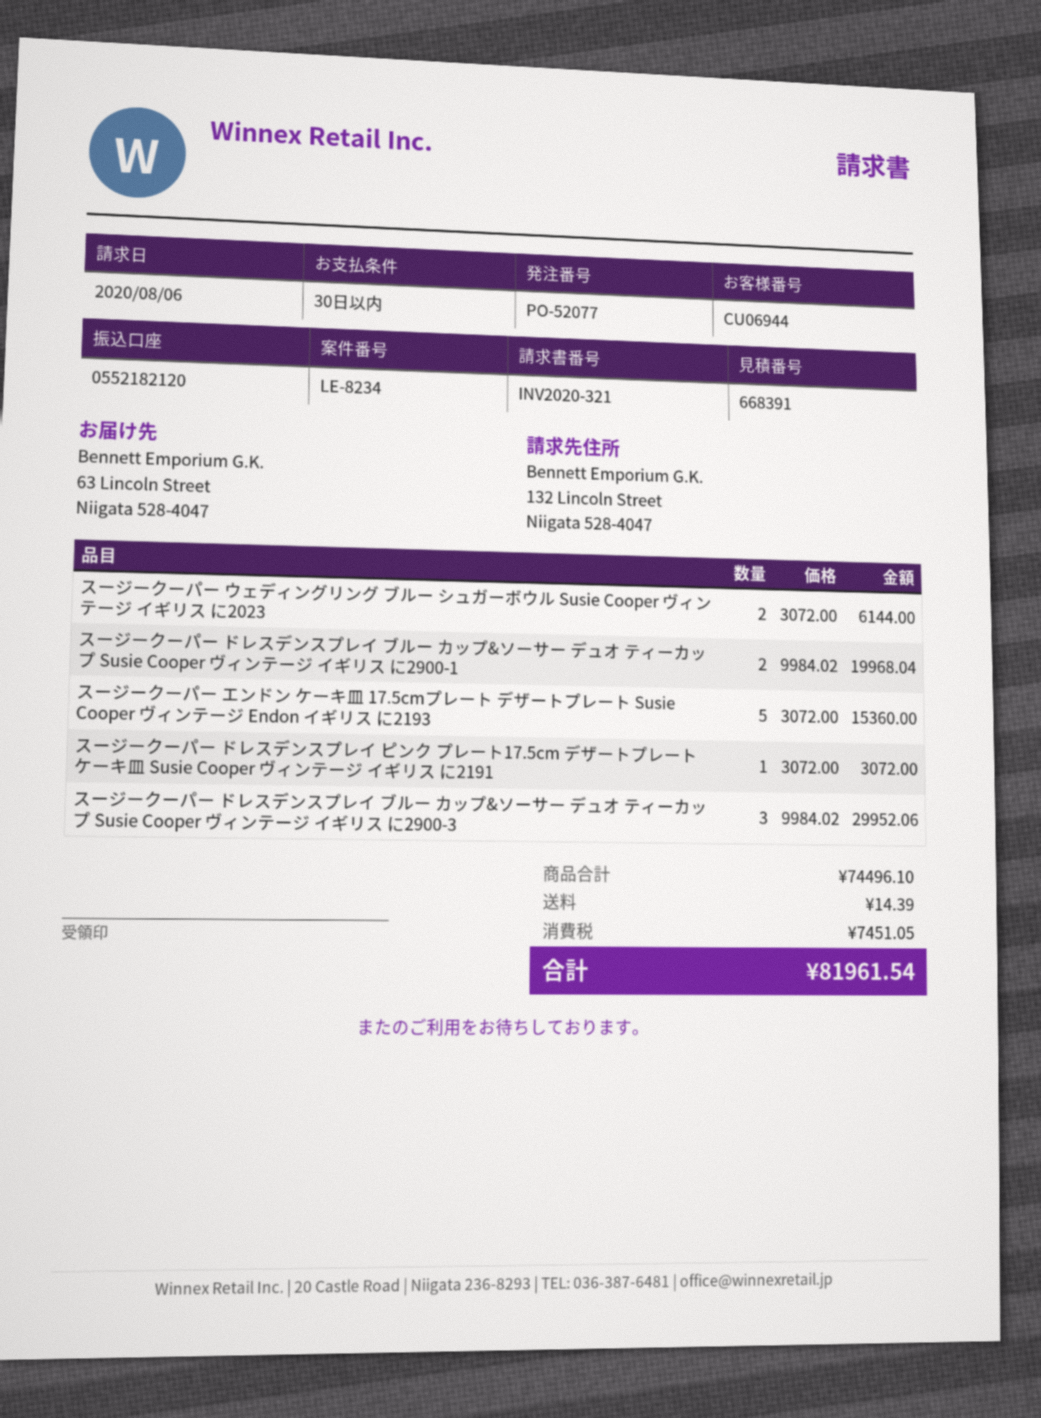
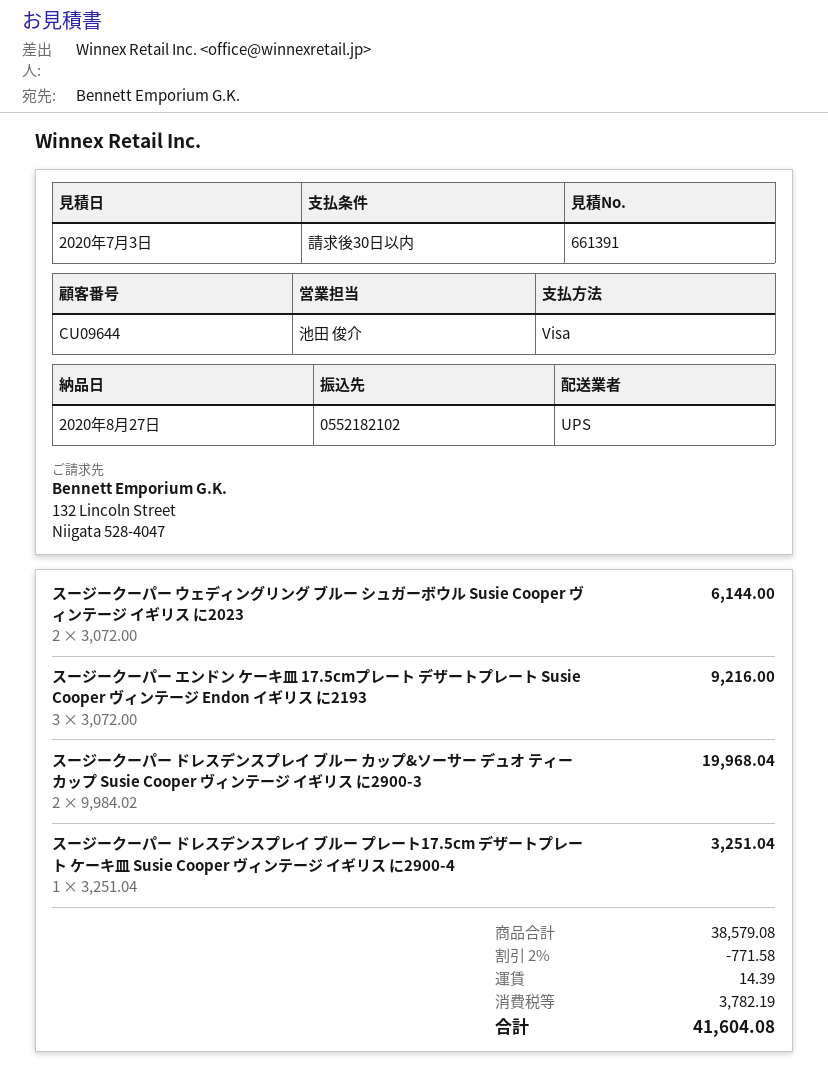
quote number: 668391 -> 661391
customer number: CU06944 -> CU09644
bank account: 0552182120 -> 0552182102
スージークーパー ドレスデンスプレイ ブルー カップ&ソーサー デュオ ティーカップ Susie Cooper ヴィンテージ イギリス に2900-1: 2 x 9984.02 = 19968.04 -> none
スージークーパー エンドン ケーキ皿 17.5cmプレート デザートプレート Susie Cooper ヴィンテージ Endon イギリス に2193: 5 x 3072.00 = 15360.00 -> 3 x 3072.00 = 9216.00
スージークーパー ドレスデンスプレイ ピンク プレート17.5cm デザートプレート ケーキ皿 Susie Cooper ヴィンテージ イギリス に2191: 1 x 3072.00 = 3072.00 -> none
スージークーパー ドレスデンスプレイ ブルー カップ&ソーサー デュオ ティーカップ Susie Cooper ヴィンテージ イギリス に2900-3: 3 x 9984.02 = 29952.06 -> 2 x 9984.02 = 19968.04
スージークーパー ドレスデンスプレイ ブルー プレート17.5cm デザートプレート ケーキ皿 Susie Cooper ヴィンテージ イギリス に2900-4: none -> 1 x 3251.04 = 3251.04
subtotal: 74496.10 -> 38579.08
discount: none -> 2% = 771.58
tax: 7451.05 -> 3782.19
total: 81961.54 -> 41604.08

